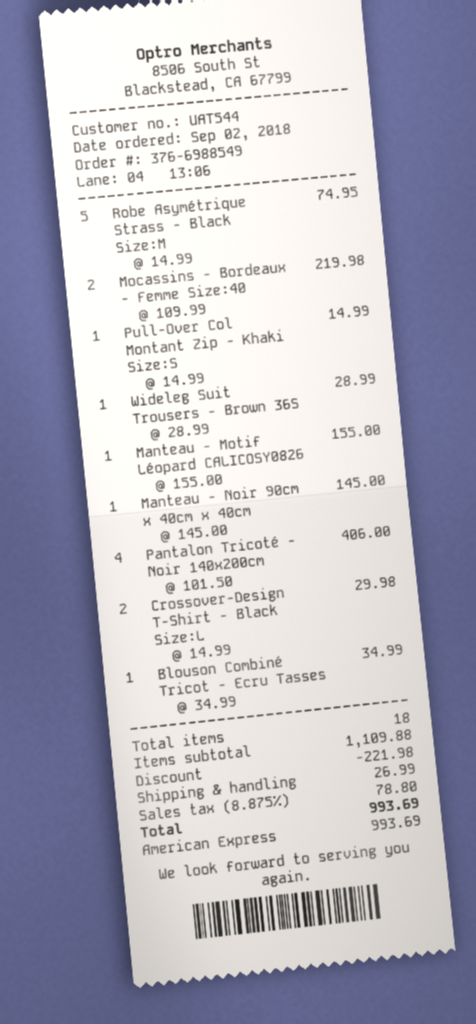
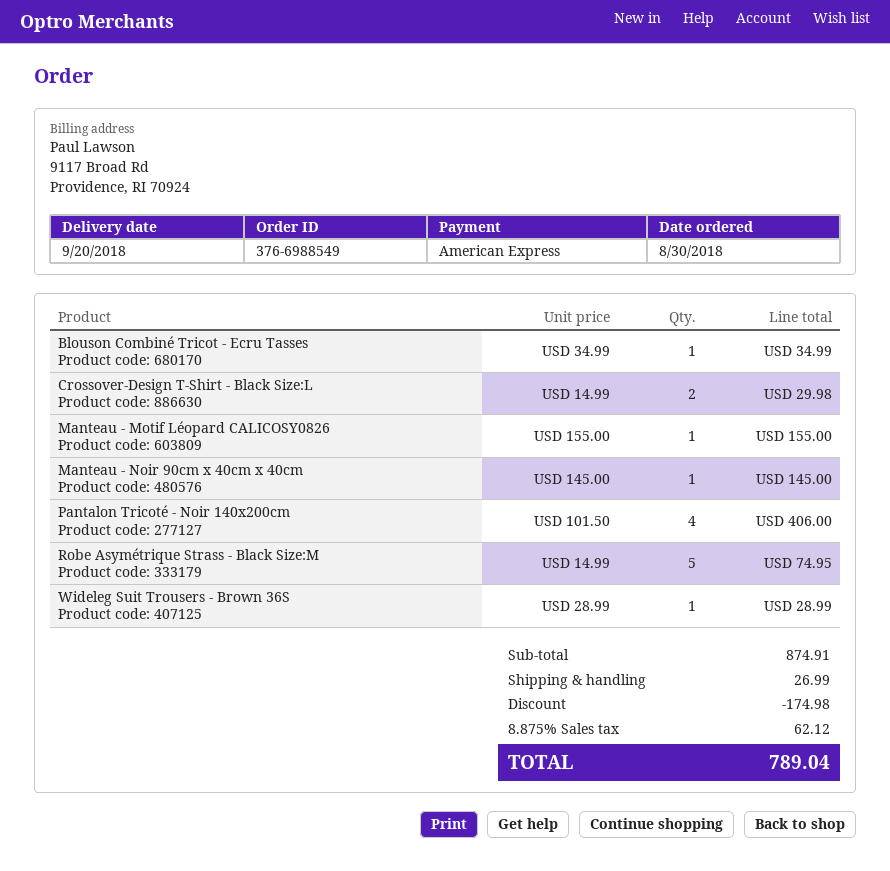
order date: 2018-09-02 -> 2018-08-30
Mocassins - Bordeaux - Femme Size:40: 2 x 109.99 = 219.98 -> none
Pull-Over Col Montant Zip - Khaki Size:S: 1 x 14.99 = 14.99 -> none
subtotal: 1109.88 -> 874.91
discount: 221.98 -> 174.98
tax: 8.875% = 78.80 -> 8.875% = 62.12
total: 993.69 -> 789.04

